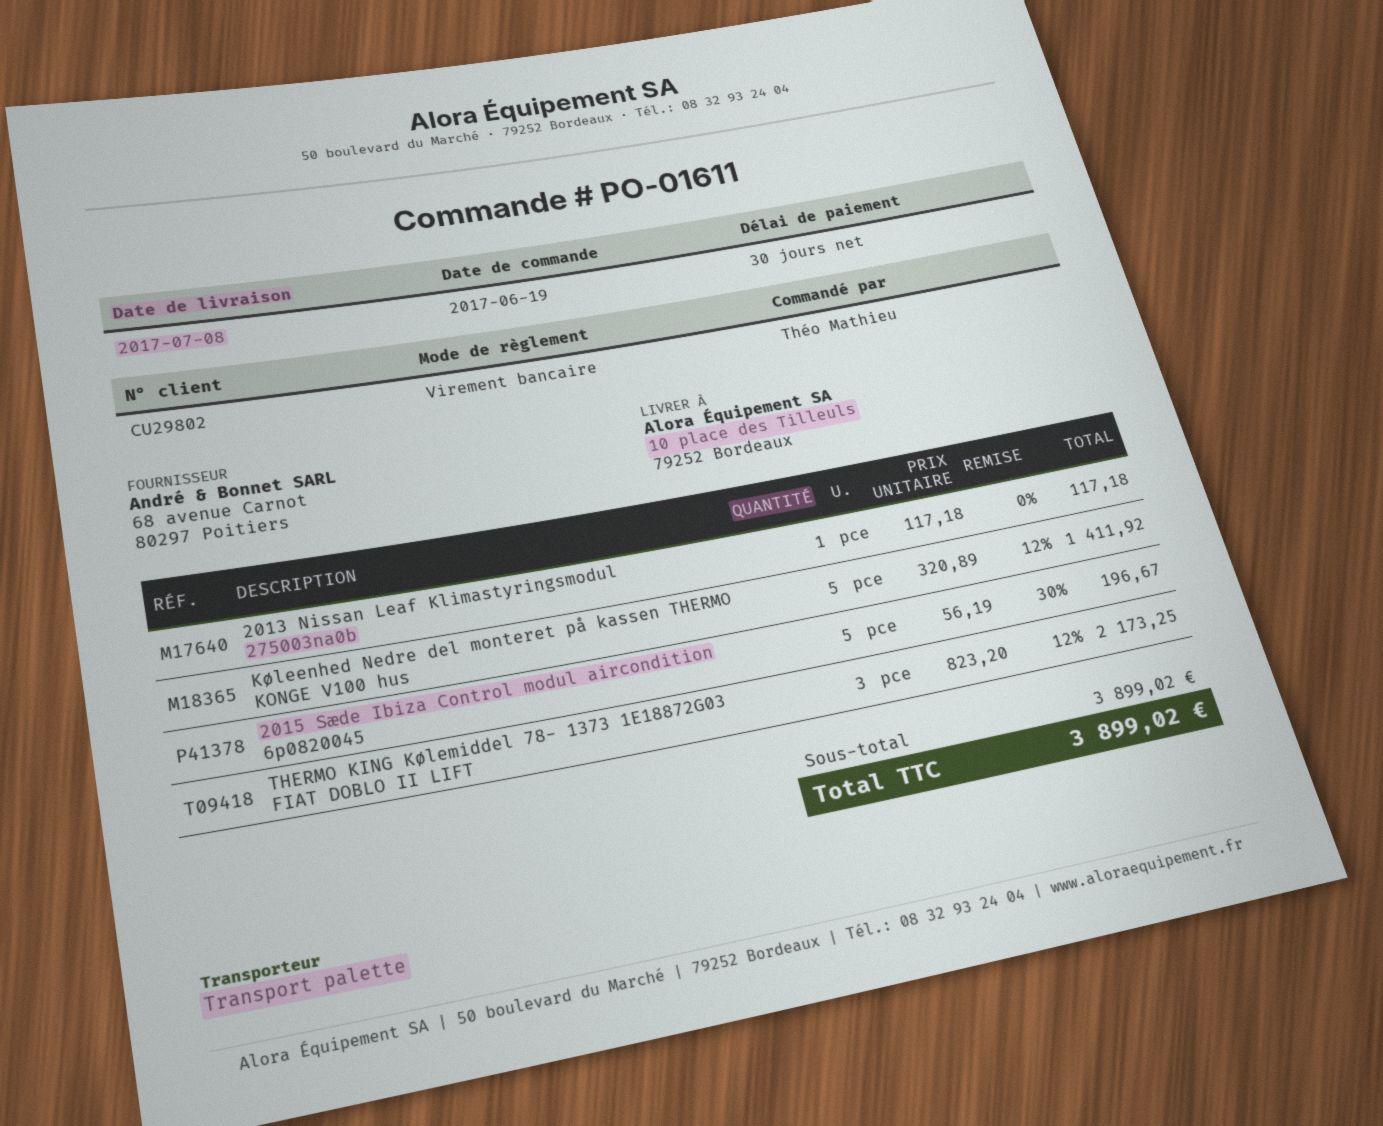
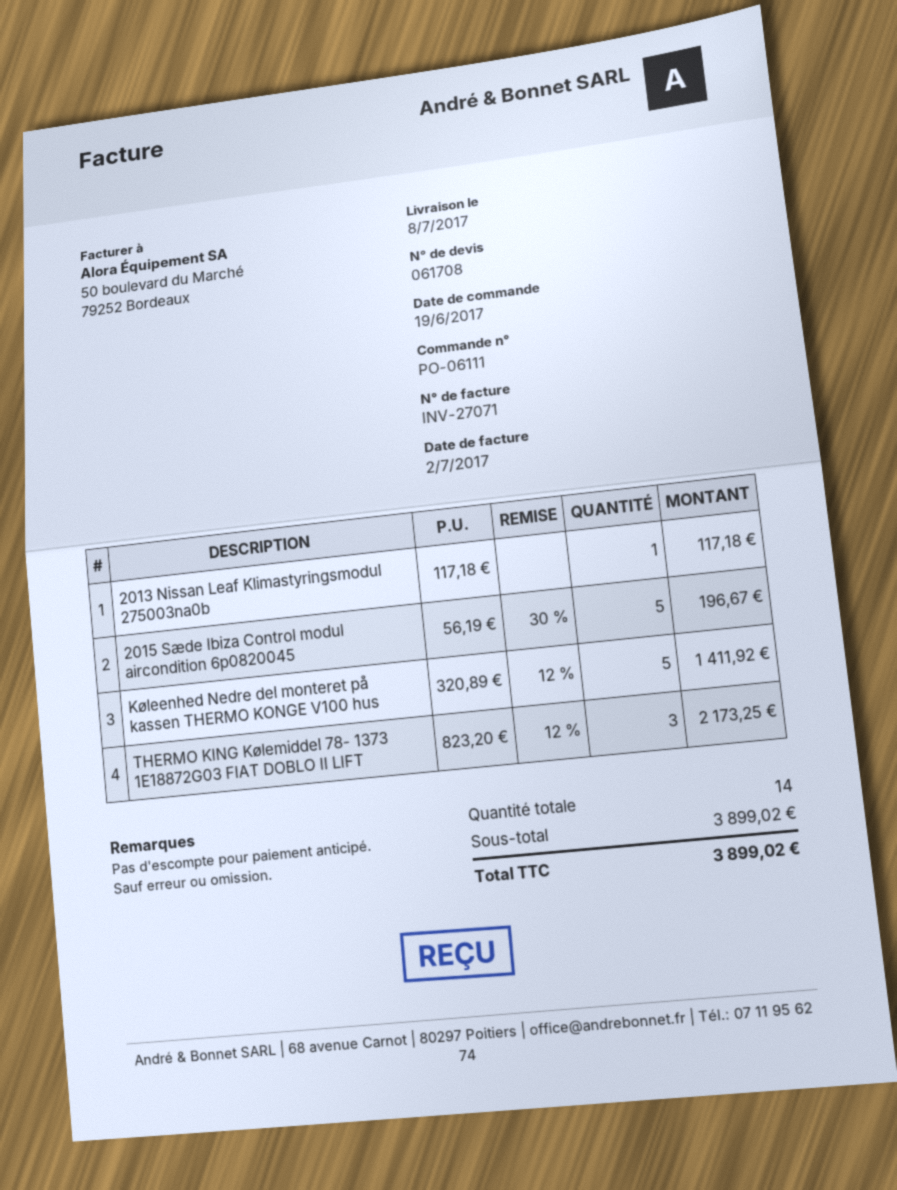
order number: PO-01611 -> PO-06111

